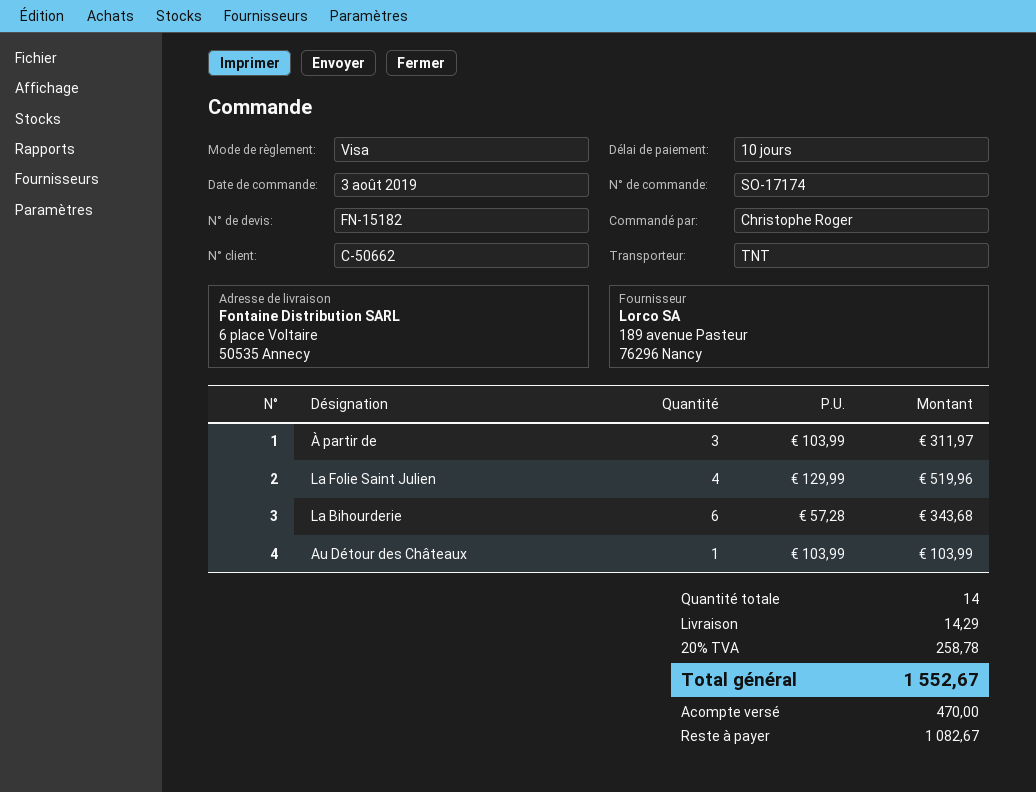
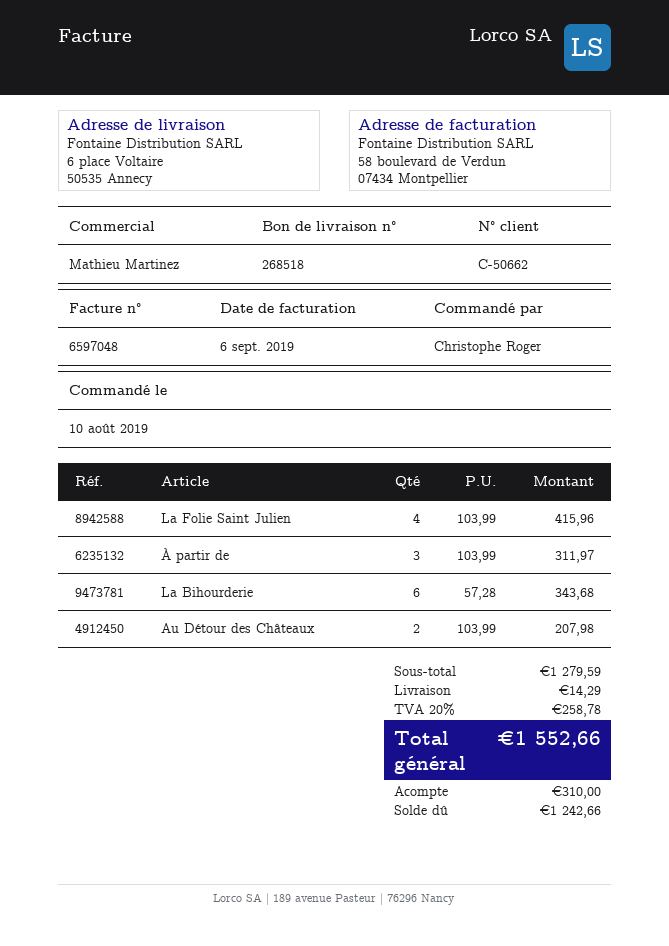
order date: 2019-08-03 -> 2019-08-10
La Folie Saint Julien: 4 x 129.99 = 519.96 -> 4 x 103.99 = 415.96
Au Détour des Châteaux: 1 x 103.99 = 103.99 -> 2 x 103.99 = 207.98
total: 1552.67 -> 1552.66
deposit: 470.00 -> 310.00
balance: 1082.67 -> 1242.66

